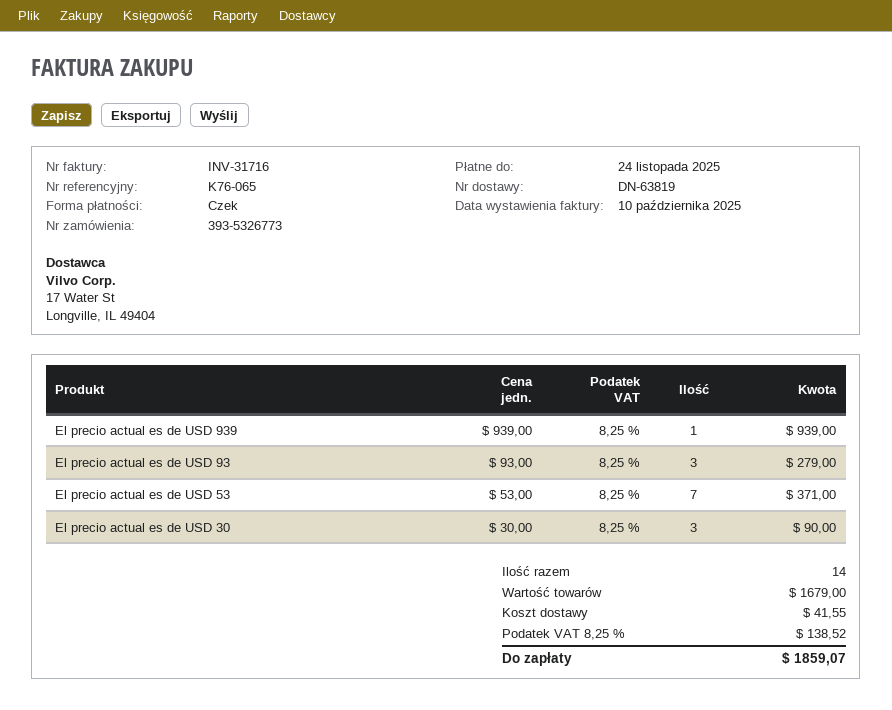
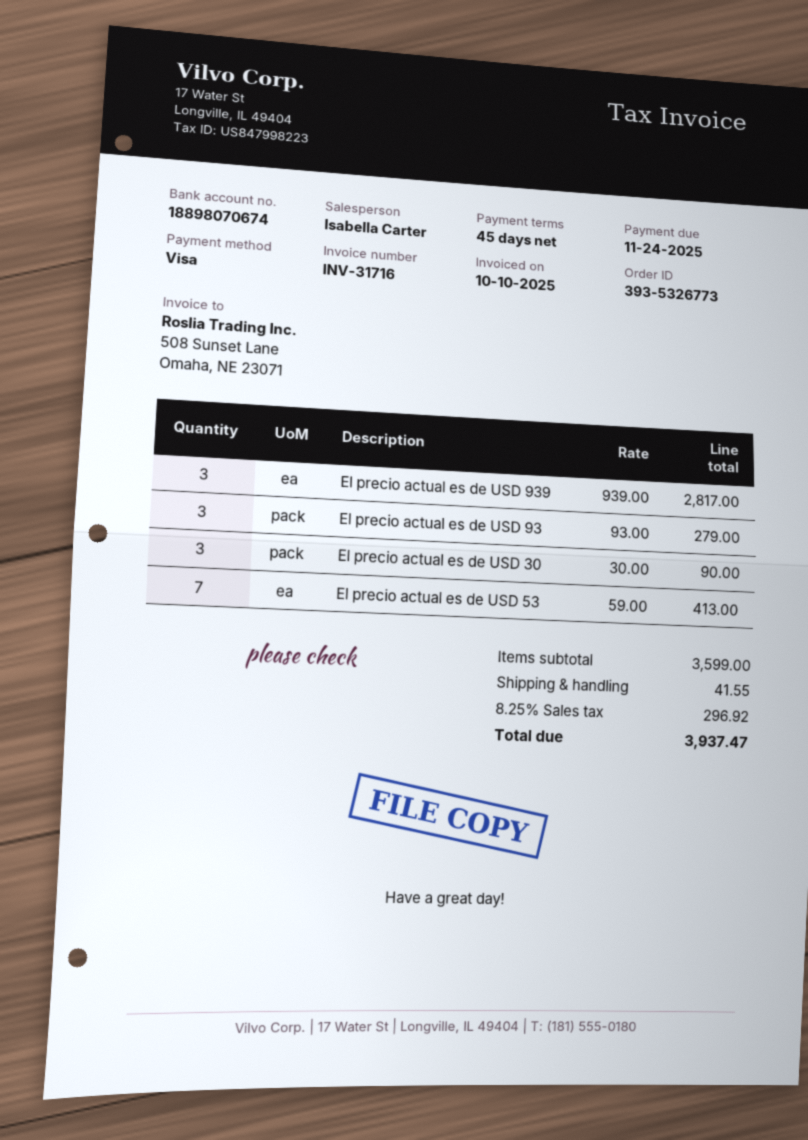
payment method: cheque -> Visa
El precio actual es de USD 939: 1 x 939.00 = 939.00 -> 3 x 939.00 = 2817.00
El precio actual es de USD 53: 7 x 53.00 = 371.00 -> 7 x 59.00 = 413.00
subtotal: 1679.00 -> 3599.00
tax: 8.25% = 138.52 -> 8.25% = 296.92
total: 1859.07 -> 3937.47

